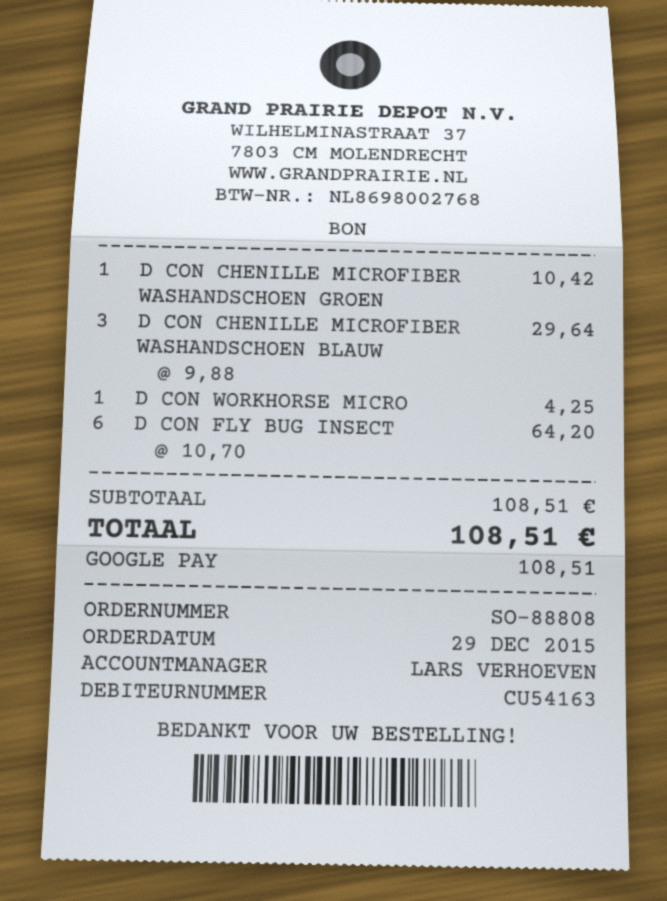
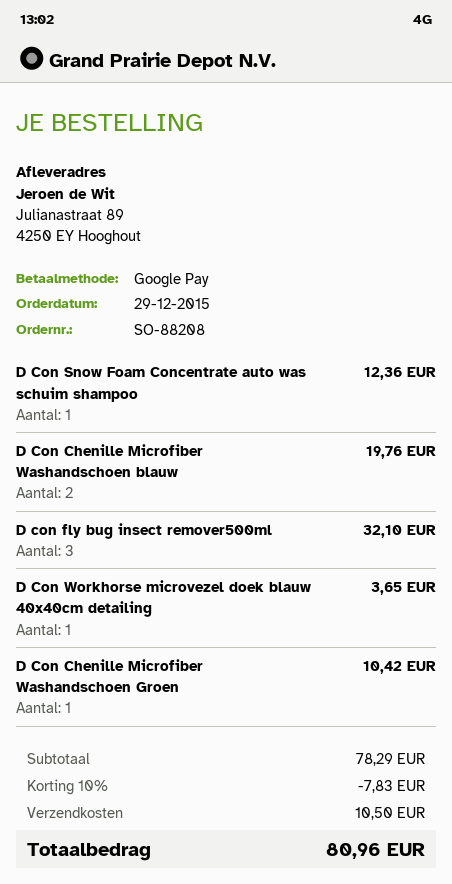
order number: SO-88808 -> SO-88208
D CON CHENILLE MICROFIBER WASHANDSCHOEN BLAUW: 3 for 29.64 -> 2 for 19.76
D CON WORKHORSE MICRO: 1 for 4.25 -> 1 for 3.65
D CON FLY BUG INSECT: 6 for 64.20 -> 3 for 32.10
D Con Snow Foam Concentrate auto was schuim shampoo: none -> 1 for 12.36
subtotal: 108.51 -> 78.29
discount: none -> 10% = 7.83
shipping: none -> 10.50
total: 108.51 -> 80.96

